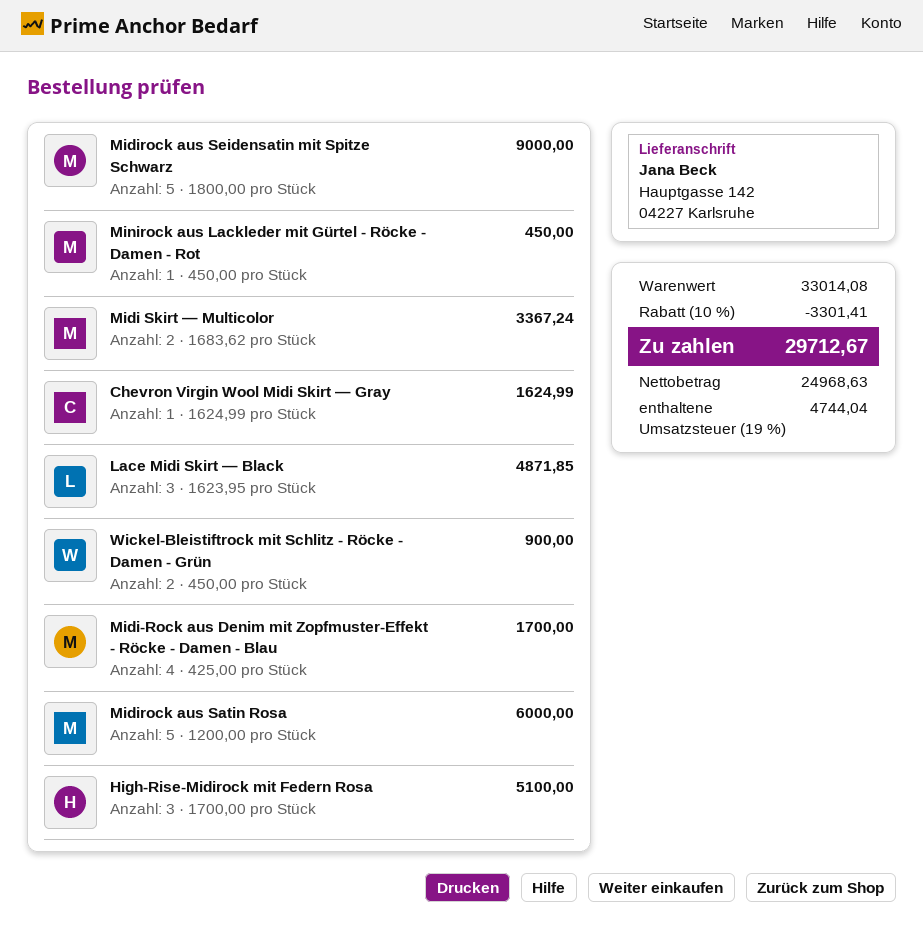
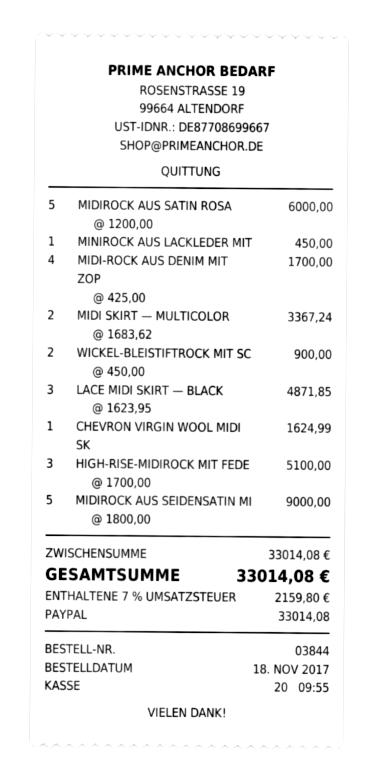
discount: 10% = 3301.41 -> none
tax: 19% = 4744.04 -> 7% = 2159.80
total: 29712.67 -> 33014.08

